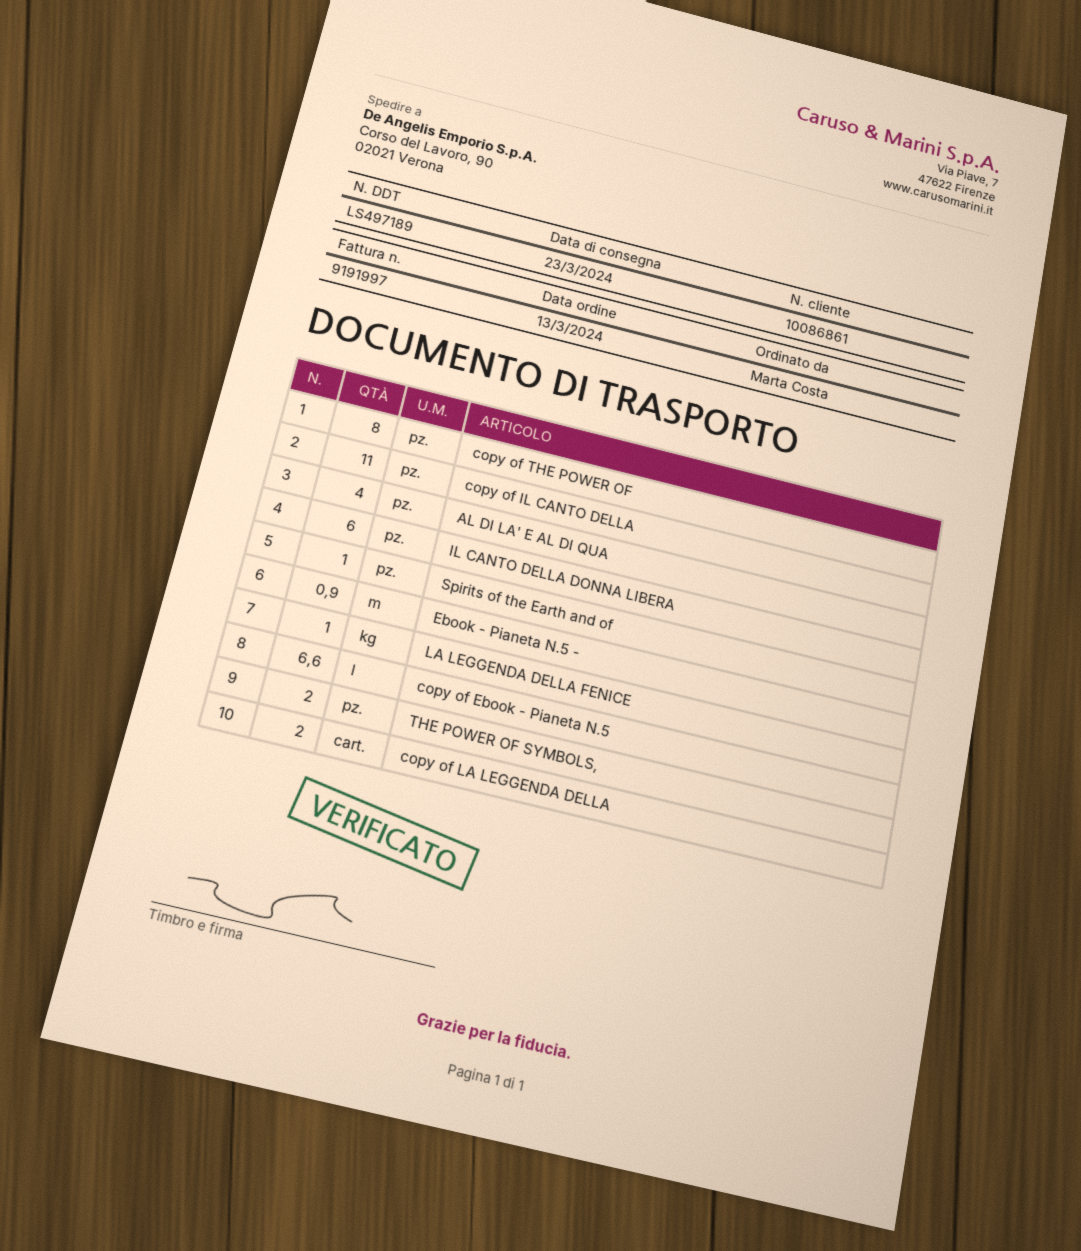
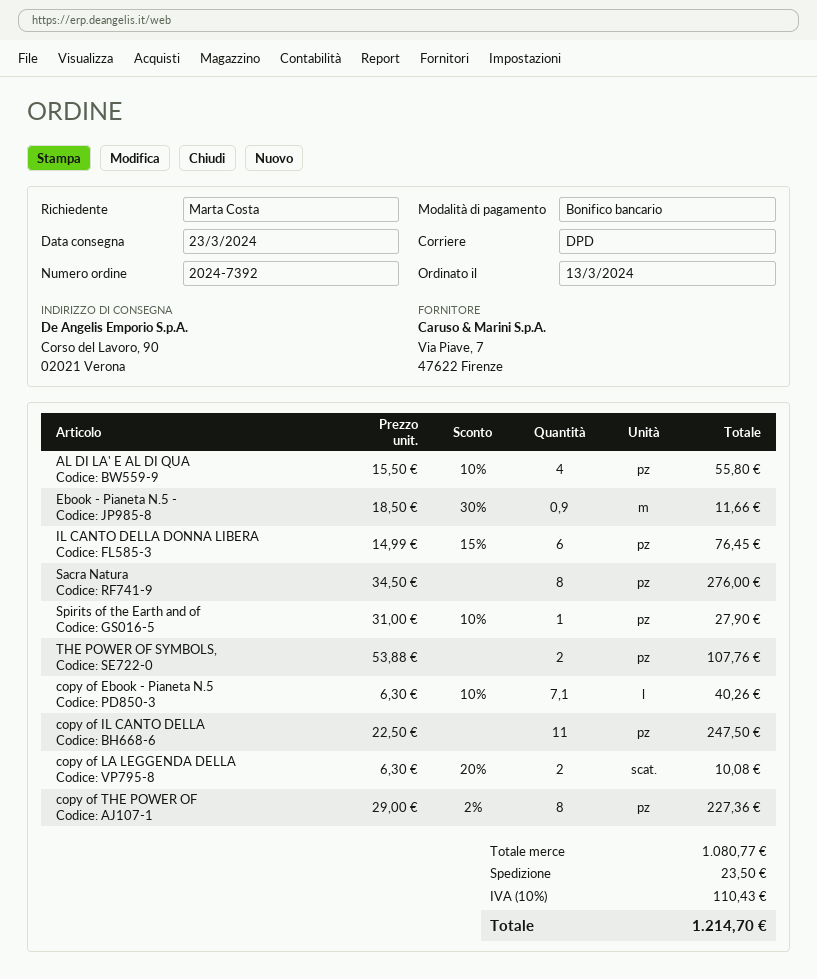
LA LEGGENDA DELLA FENICE: 1 -> none
copy of Ebook - Pianeta N.5: 6.6 -> 7.1
Sacra Natura: none -> 8

